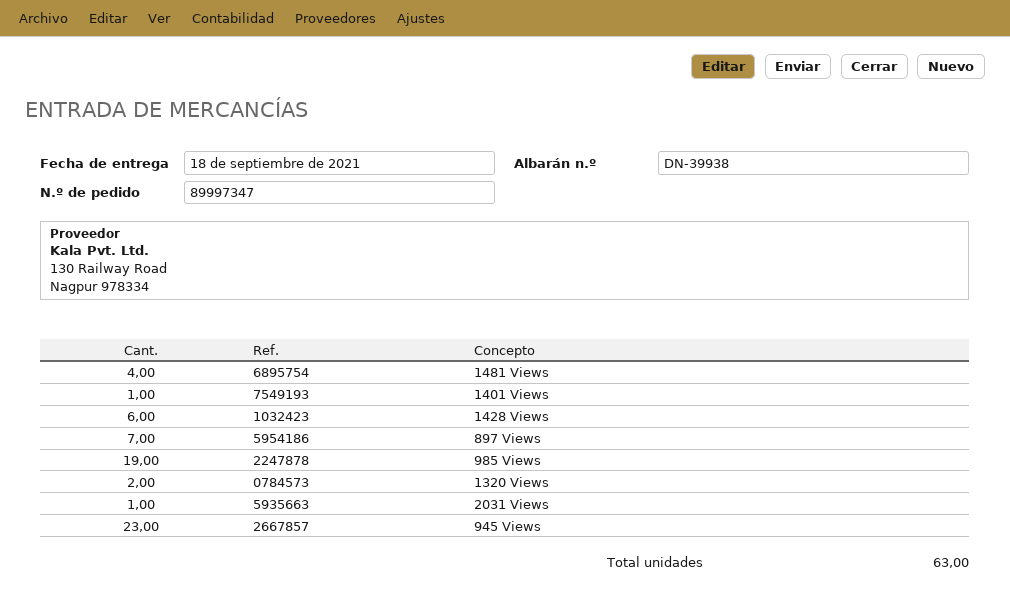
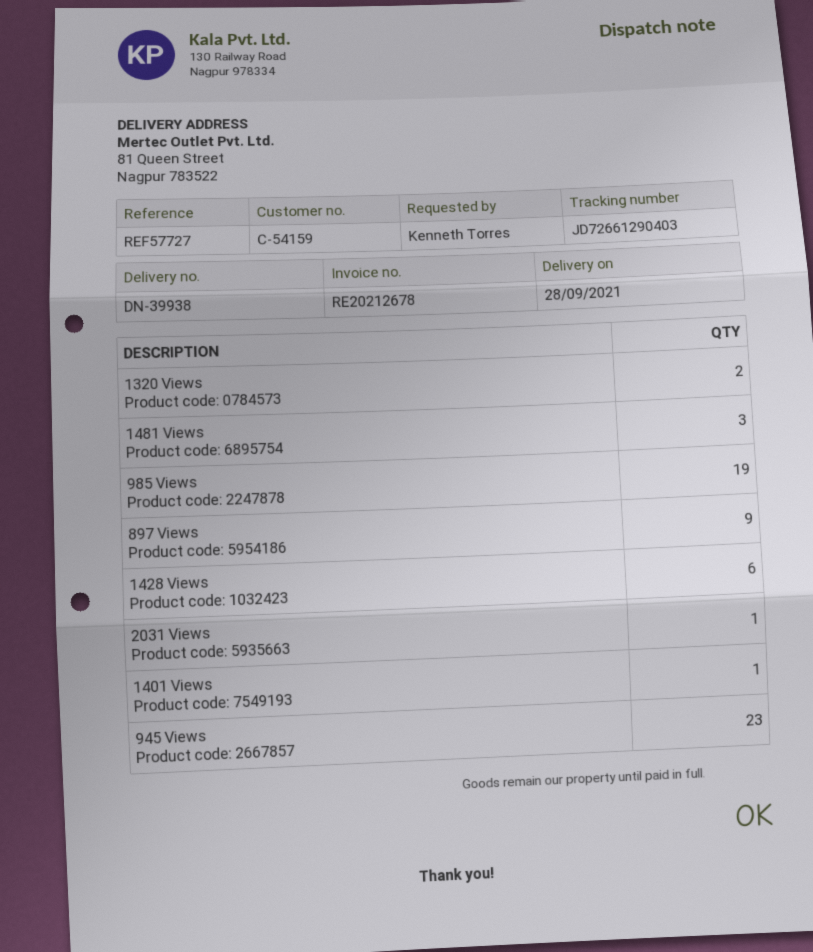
delivery date: 2021-09-18 -> 2021-09-28
1481 Views: 4 -> 3
897 Views: 7 -> 9

